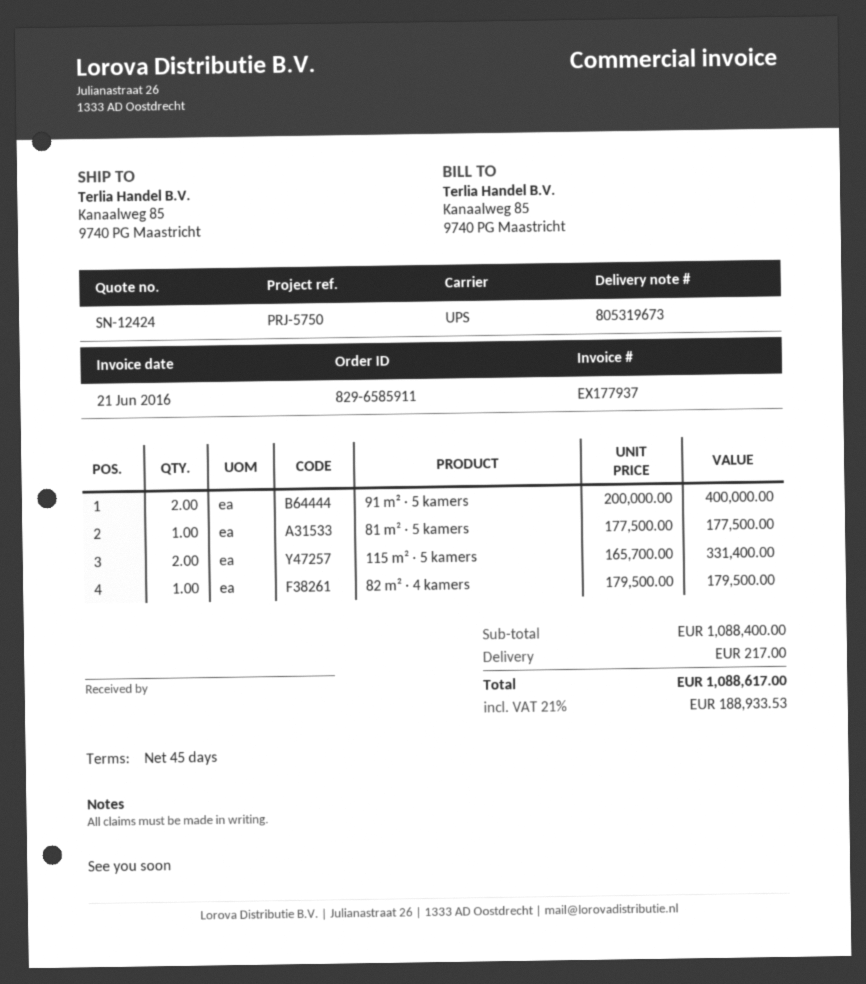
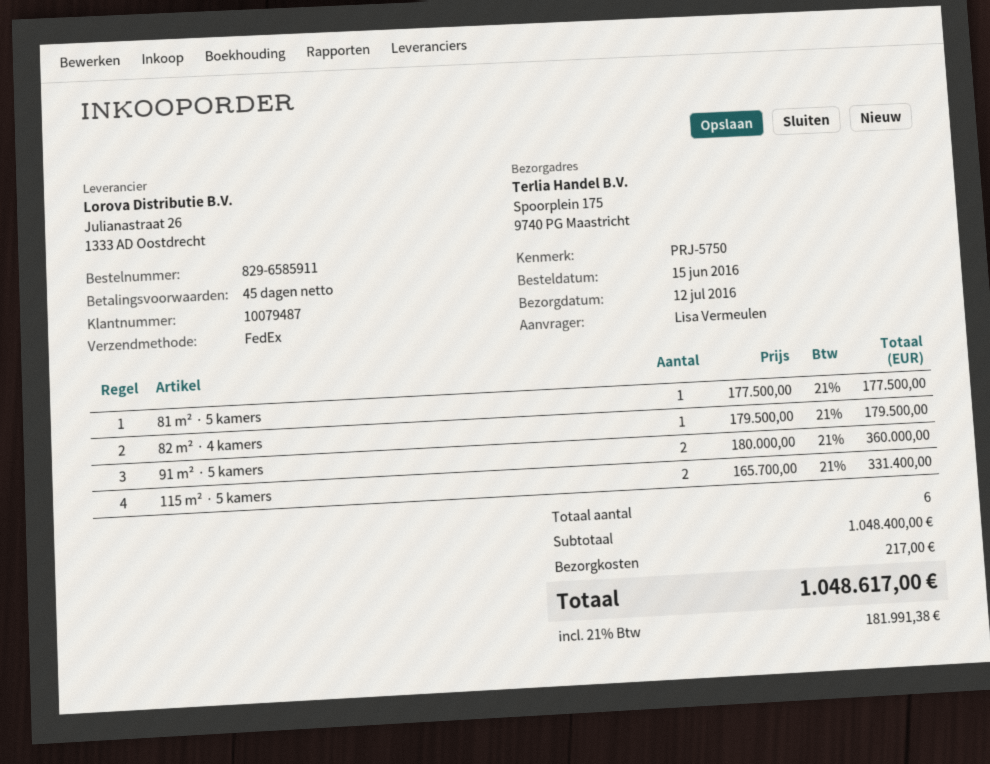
shipping method: UPS -> FedEx
ship to: Kanaalweg 85, 9740 PG Maastricht -> Spoorplein 175, 9740 PG Maastricht
91 m² · 5 kamers: 2 x 200000.00 = 400000.00 -> 2 x 180000.00 = 360000.00
subtotal: 1088400.00 -> 1048400.00
tax: 21% = 188933.53 -> 21% = 181991.38
total: 1088617.00 -> 1048617.00

